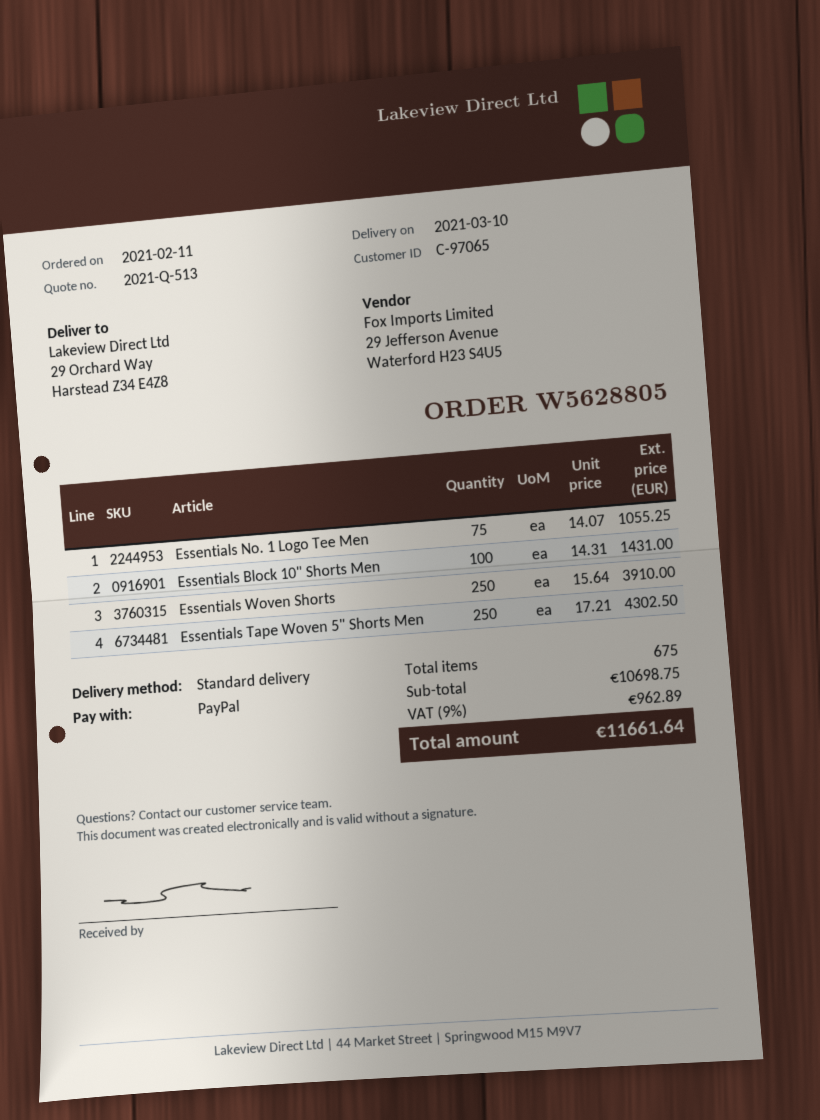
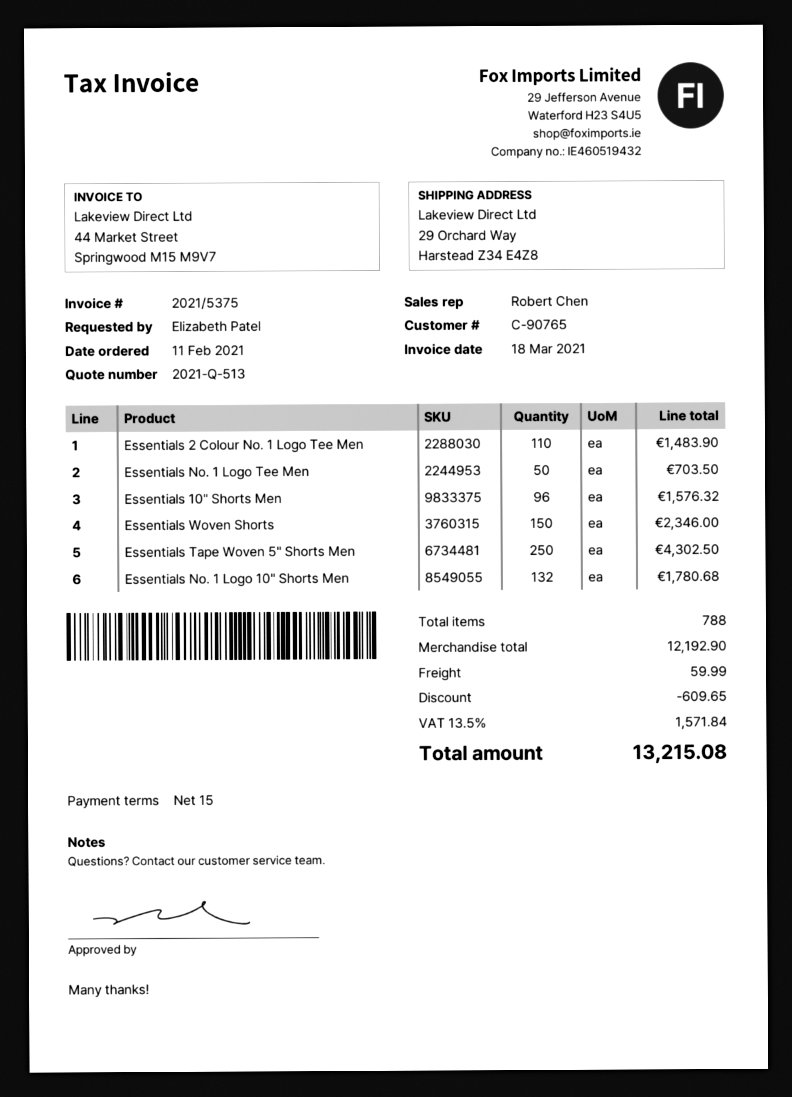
customer number: C-97065 -> C-90765
Essentials No. 1 Logo Tee Men: 75 for 1055.25 -> 50 for 703.50
Essentials Block 10" Shorts Men: 100 for 1431.00 -> none
Essentials Woven Shorts: 250 for 3910.00 -> 150 for 2346.00
Essentials 2 Colour No. 1 Logo Tee Men: none -> 110 for 1483.90
Essentials 10" Shorts Men: none -> 96 for 1576.32
Essentials No. 1 Logo 10" Shorts Men: none -> 132 for 1780.68
total quantity: 675 -> 788
subtotal: 10698.75 -> 12192.90
discount: none -> 609.65
shipping: none -> 59.99
tax: 9% = 962.89 -> 13.5% = 1571.84
total: 11661.64 -> 13215.08

